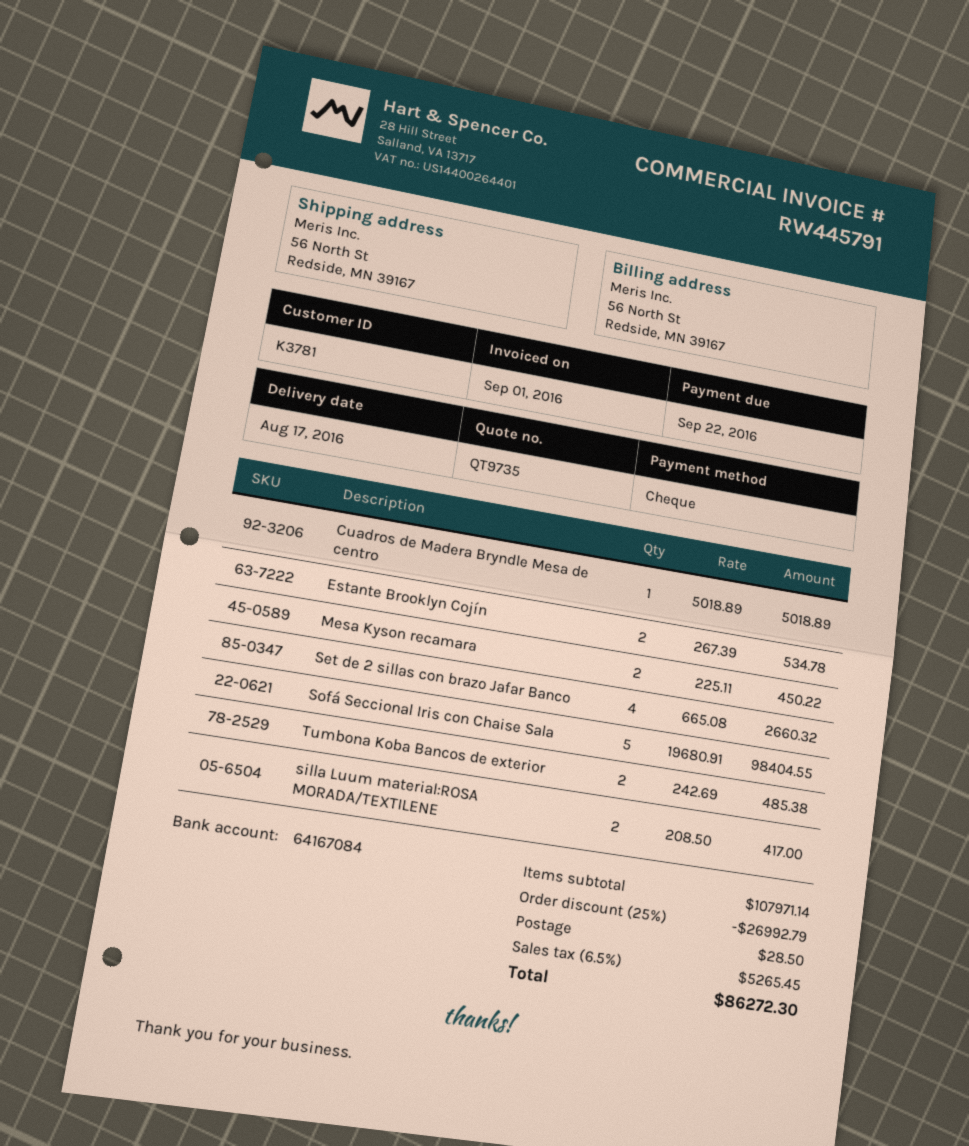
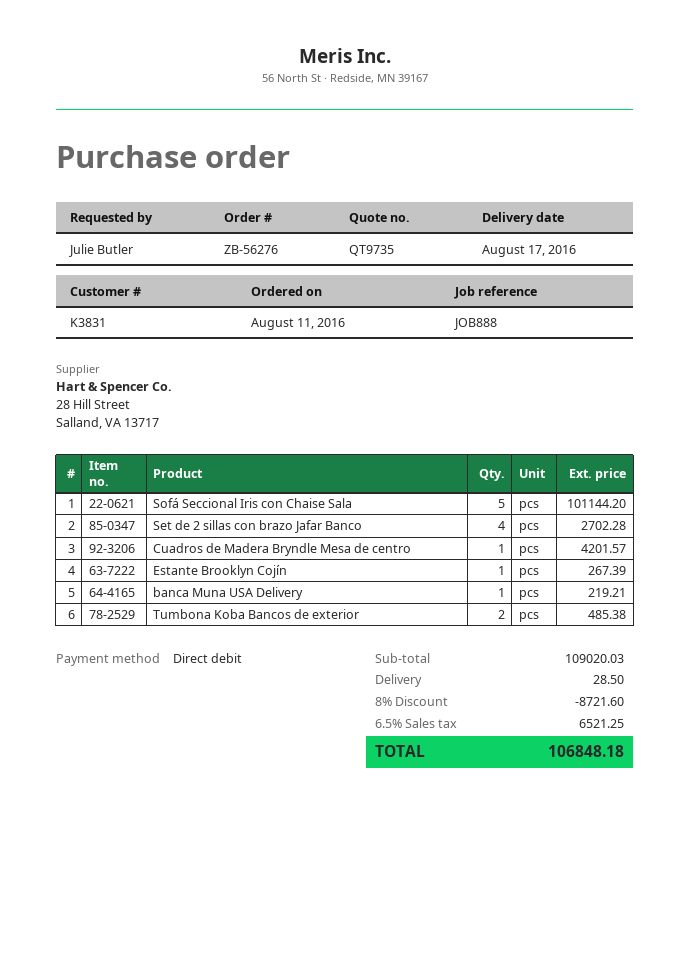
customer number: K3781 -> K3831
payment method: cheque -> direct debit
Cuadros de Madera Bryndle Mesa de centro: 1 for 5018.89 -> 1 for 4201.57
Estante Brooklyn Cojín: 2 for 534.78 -> 1 for 267.39
Mesa Kyson recamara: 2 for 450.22 -> none
Set de 2 sillas con brazo Jafar Banco: 4 for 2660.32 -> 4 for 2702.28
Sofá Seccional Iris con Chaise Sala: 5 for 98404.55 -> 5 for 101144.20
silla Luum material:ROSA MORADA/TEXTILENE: 2 for 417.00 -> none
banca Muna USA Delivery: none -> 1 for 219.21
subtotal: 107971.14 -> 109020.03
discount: 25% = 26992.79 -> 8% = 8721.60
tax: 6.5% = 5265.45 -> 6.5% = 6521.25
total: 86272.30 -> 106848.18

